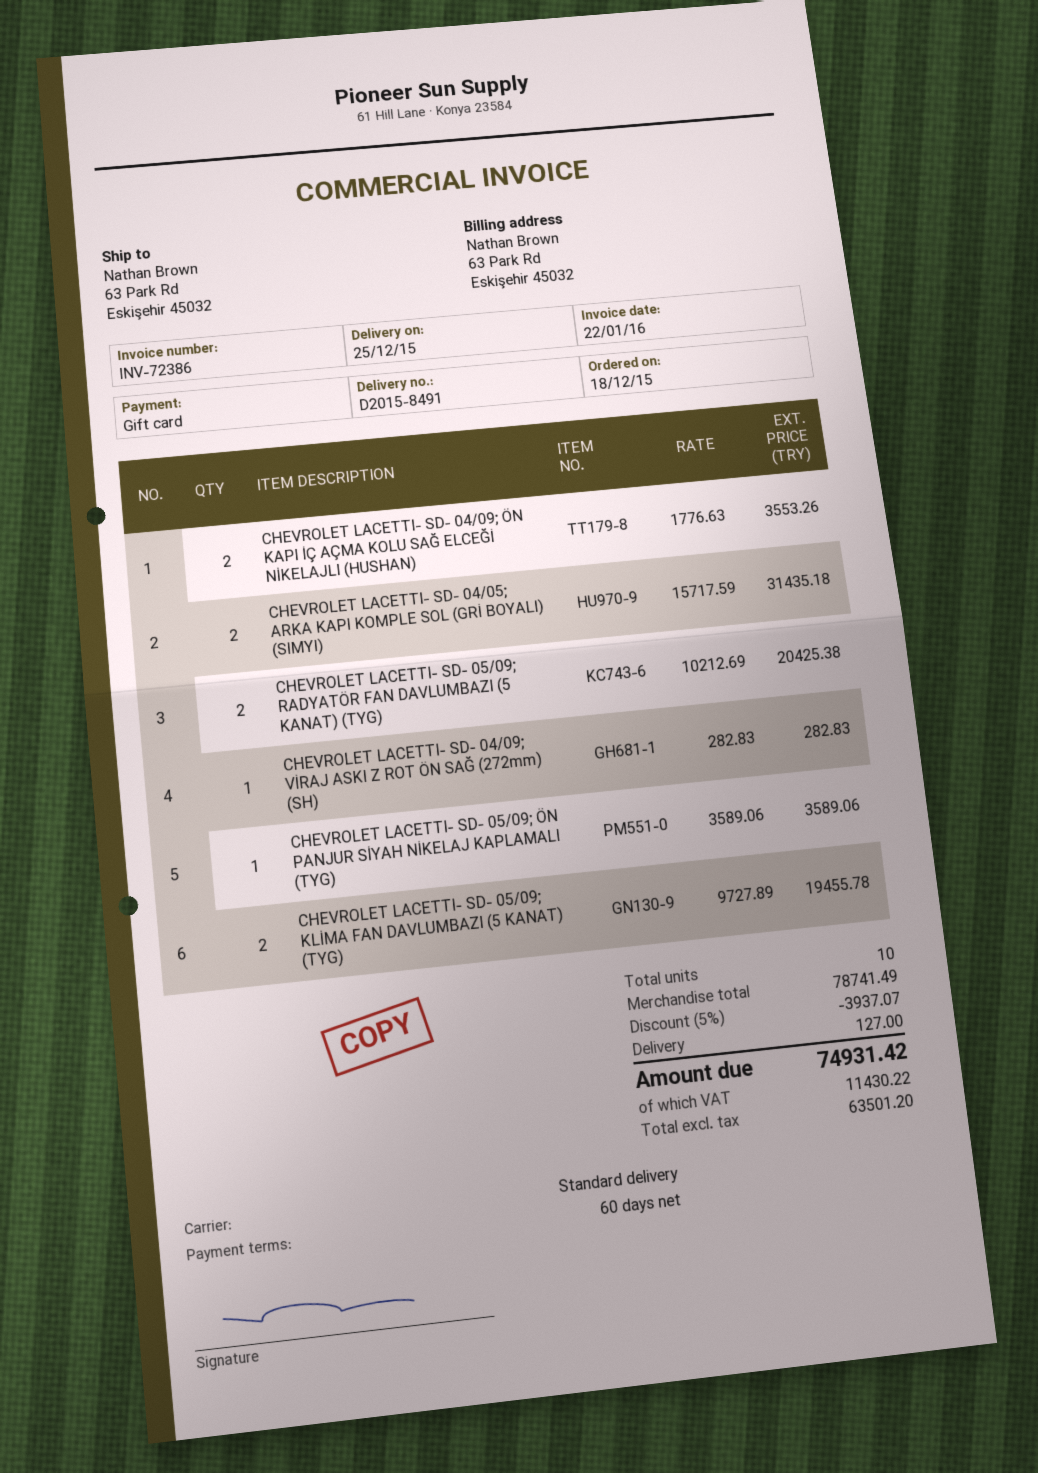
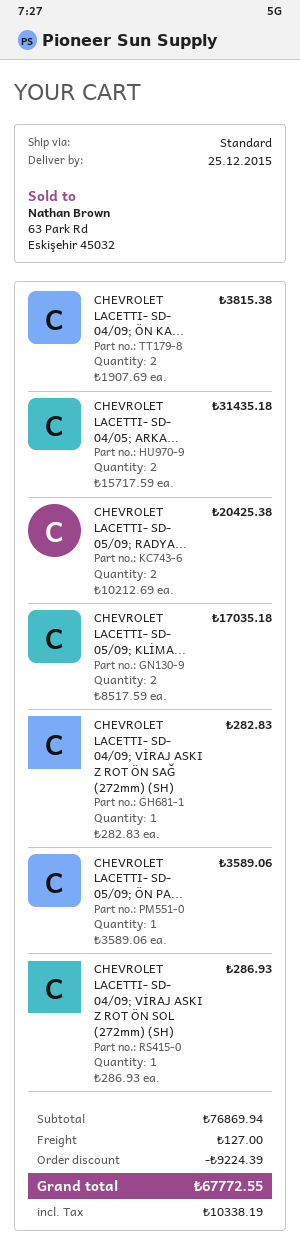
CHEVROLET LACETTI- SD- 04/09; ÖN KAPI İÇ AÇMA KOLU SAĞ ELCEĞİ NİKELAJLI (HUSHAN): 2 x 1776.63 = 3553.26 -> 2 x 1907.69 = 3815.38
CHEVROLET LACETTI- SD- 05/09; KLİMA FAN DAVLUMBAZI (5 KANAT) (TYG): 2 x 9727.89 = 19455.78 -> 2 x 8517.59 = 17035.18
CHEVROLET LACETTI- SD- 04/09; VİRAJ ASKI Z ROT ÖN SOL (272mm) (SH): none -> 1 x 286.93 = 286.93
subtotal: 78741.49 -> 76869.94
discount: 3937.07 -> 9224.39
tax: 11430.22 -> 10338.19
total: 74931.42 -> 67772.55

